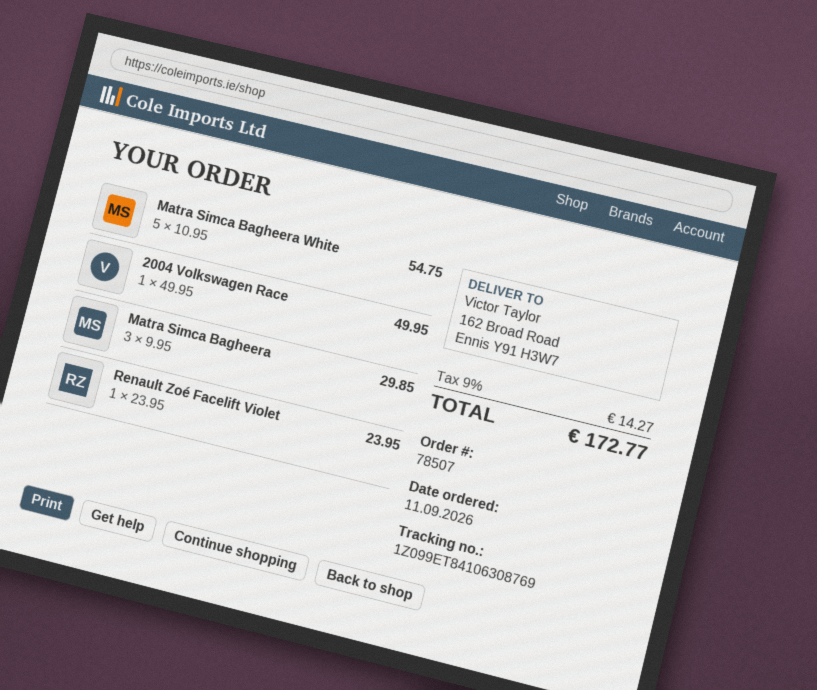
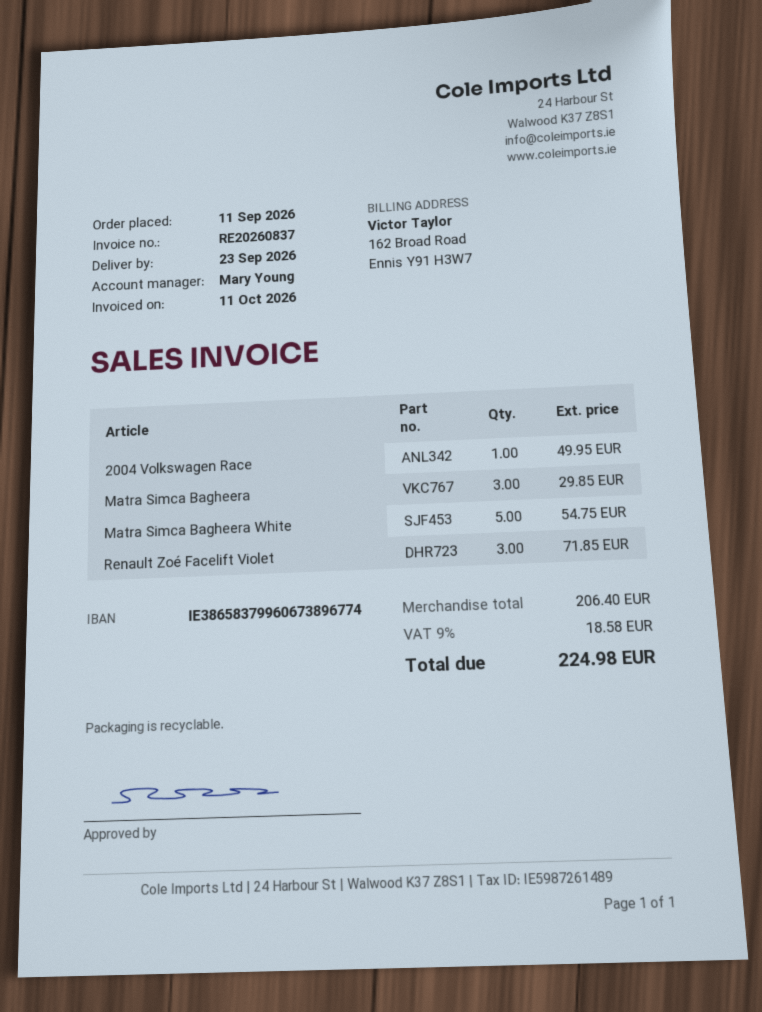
Renault Zoé Facelift Violet: 1 for 23.95 -> 3 for 71.85
tax: 9% = 14.27 -> 9% = 18.58
total: 172.77 -> 224.98

